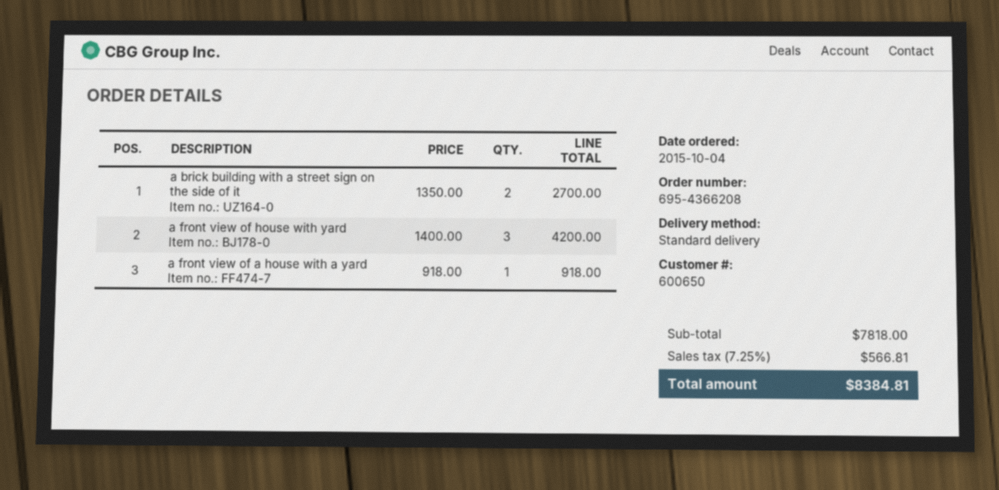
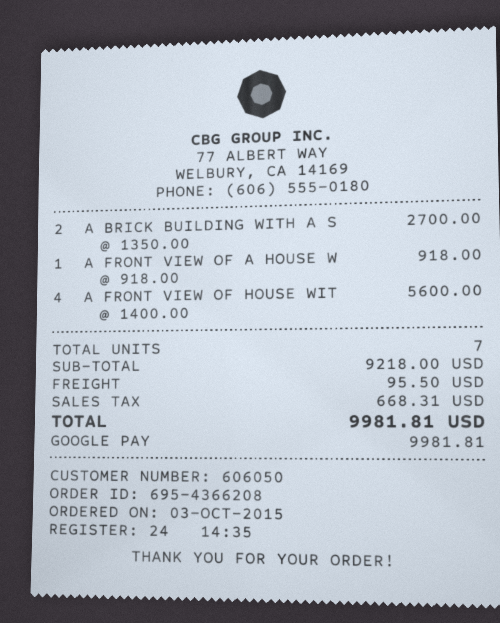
order date: 2015-10-04 -> 2015-10-03
customer number: 600650 -> 606050
a front view of house with yard: 3 x 1400.00 = 4200.00 -> 4 x 1400.00 = 5600.00
subtotal: 7818.00 -> 9218.00
shipping: none -> 95.50
tax: 566.81 -> 668.31
total: 8384.81 -> 9981.81

